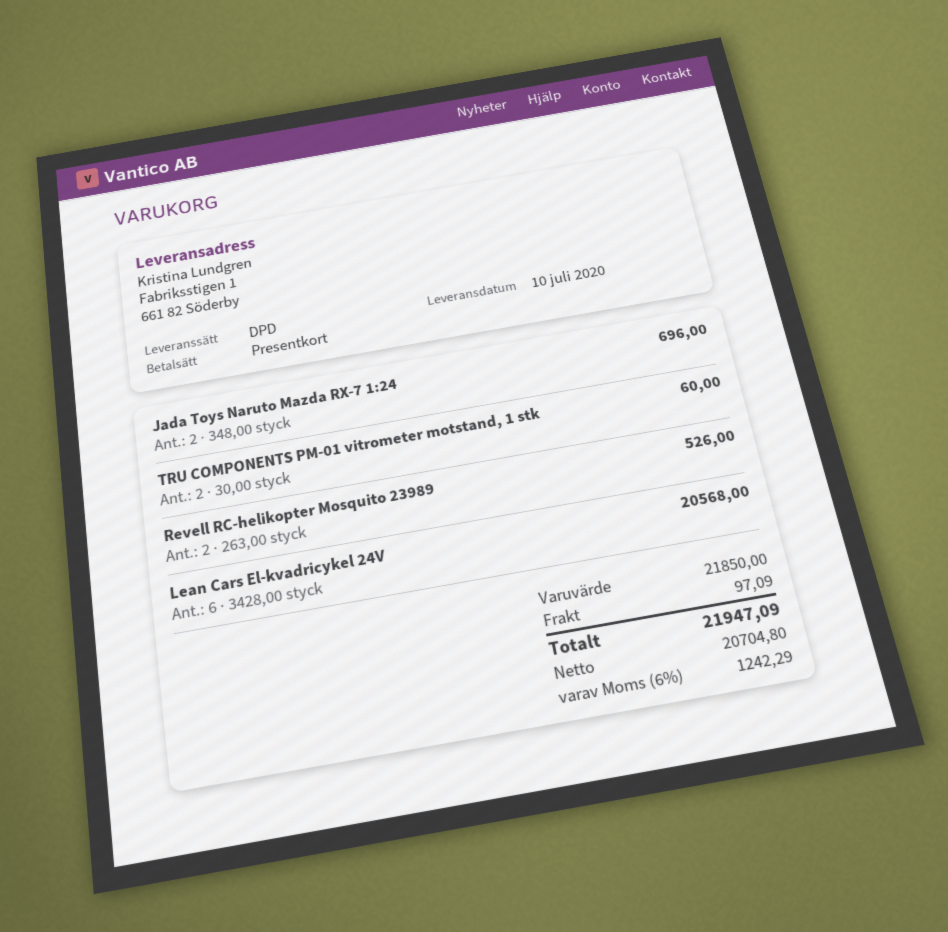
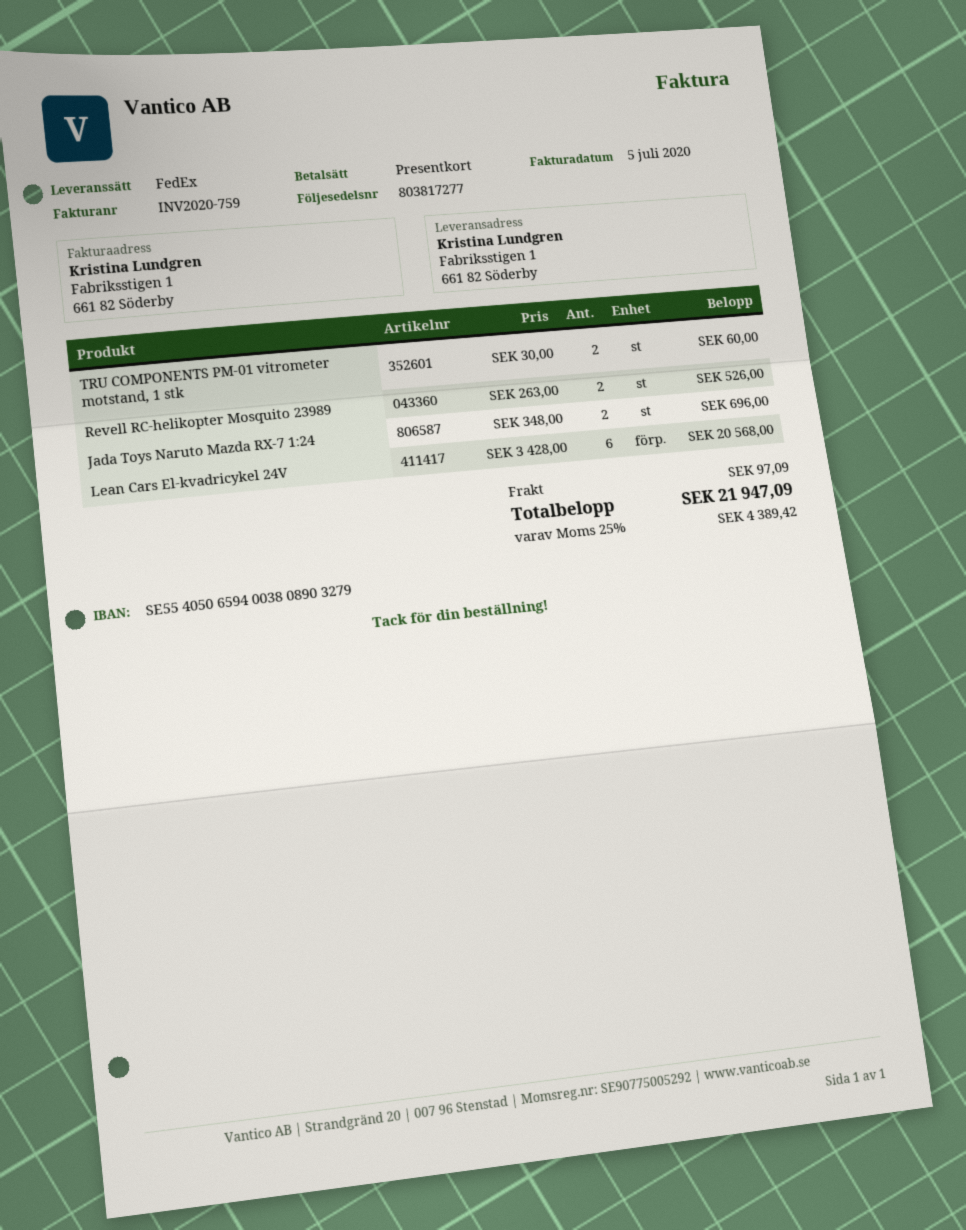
shipping method: DPD -> FedEx
tax: 6% = 1242.29 -> 25% = 4389.42

